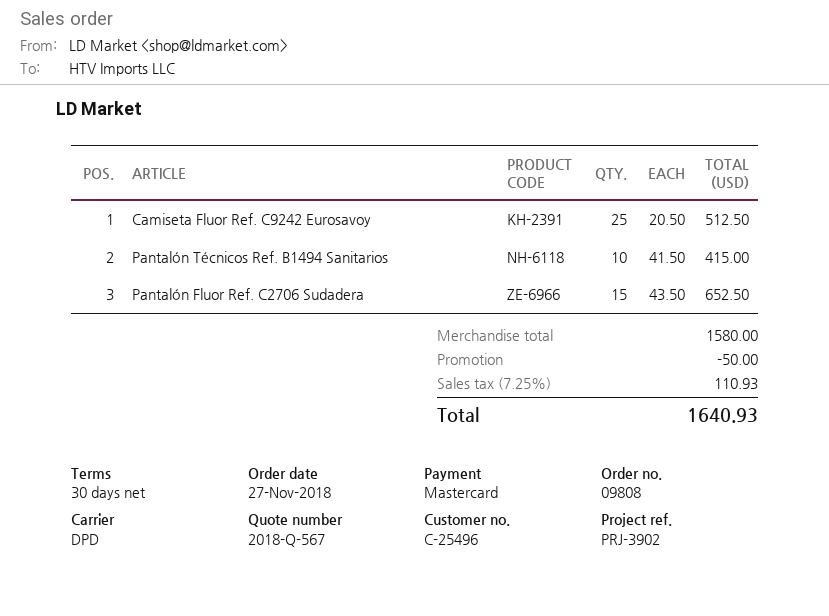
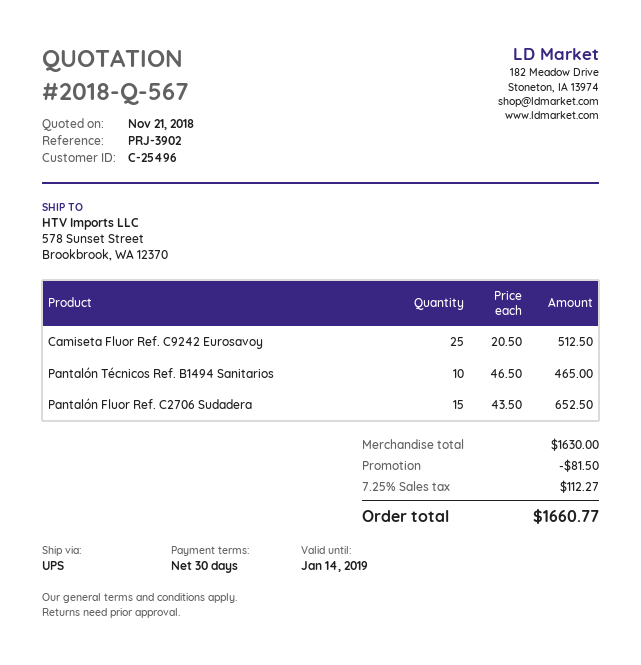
shipping method: DPD -> UPS
Pantalón Técnicos Ref. B1494 Sanitarios: 10 x 41.50 = 415.00 -> 10 x 46.50 = 465.00
subtotal: 1580.00 -> 1630.00
discount: 50.00 -> 81.50
tax: 7.25% = 110.93 -> 7.25% = 112.27
total: 1640.93 -> 1660.77

